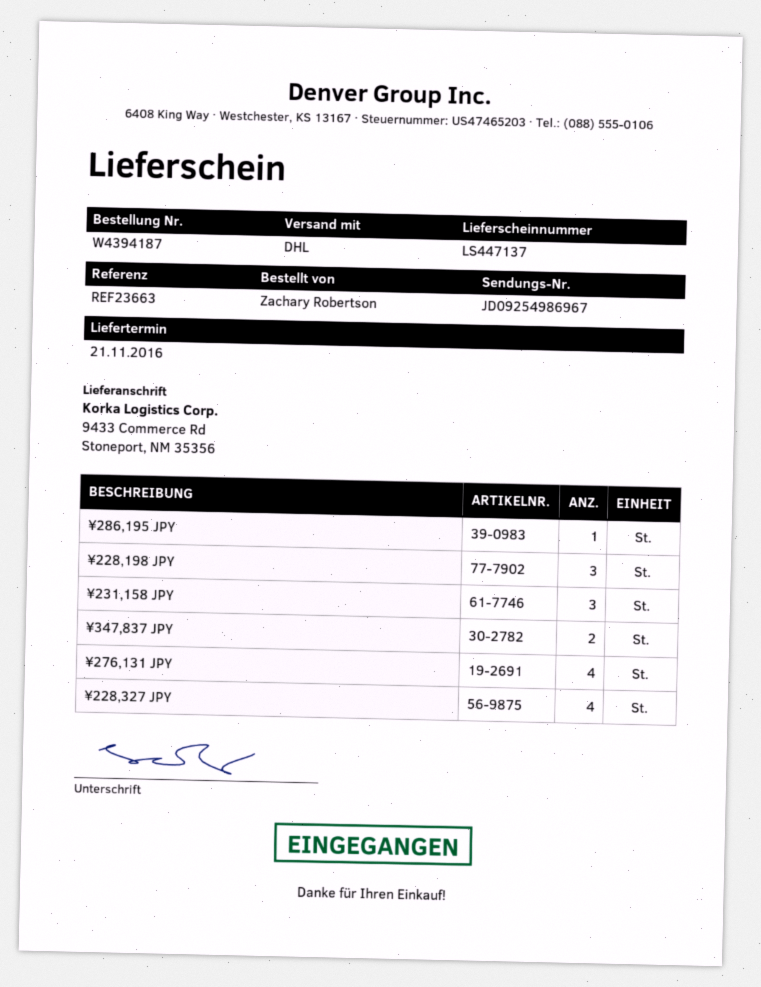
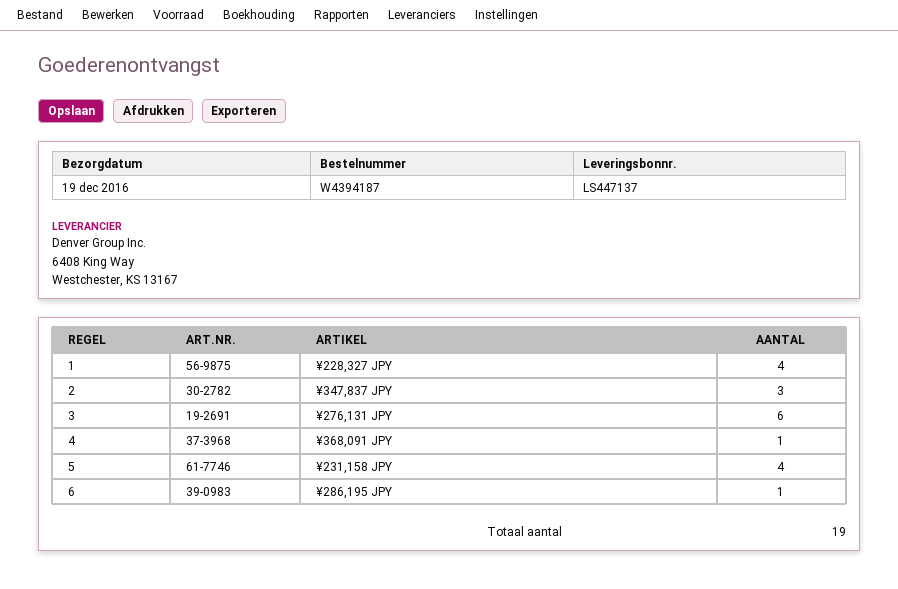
delivery date: 2016-11-21 -> 2016-12-19
¥228,198 JPY: 3 -> none
¥231,158 JPY: 3 -> 4
¥347,837 JPY: 2 -> 3
¥276,131 JPY: 4 -> 6
¥368,091 JPY: none -> 1

